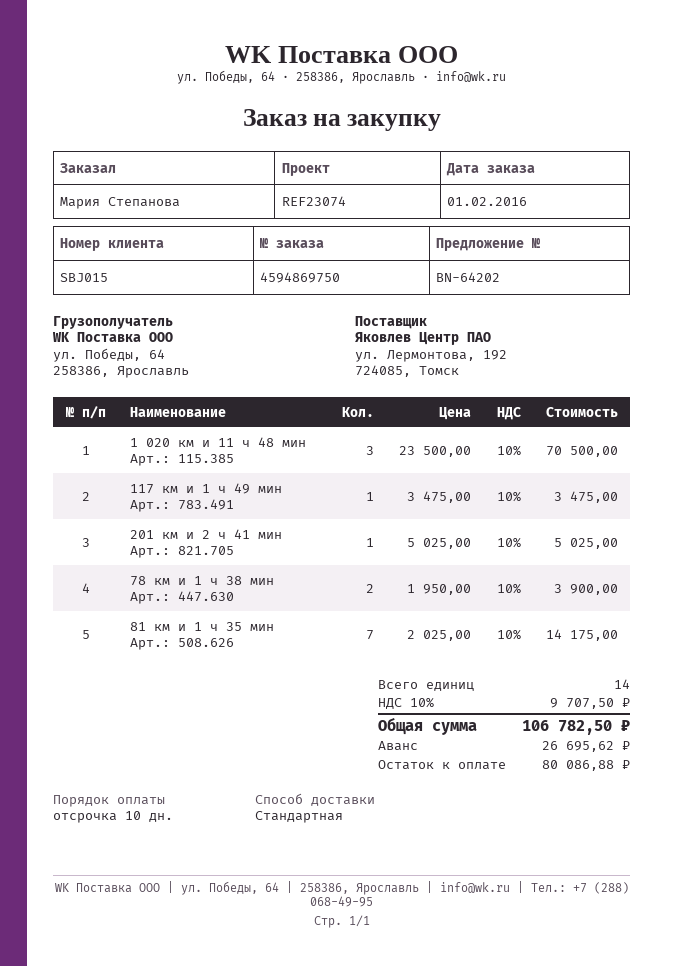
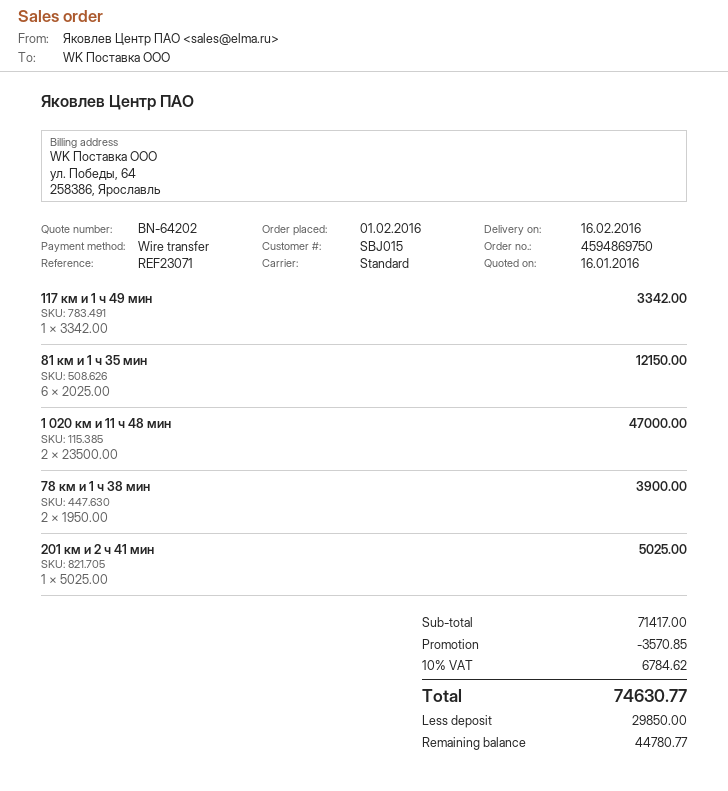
reference: REF23074 -> REF23071
1 020 км и 11 ч 48 мин: 3 x 23500.00 = 70500.00 -> 2 x 23500.00 = 47000.00
117 км и 1 ч 49 мин: 1 x 3475.00 = 3475.00 -> 1 x 3342.00 = 3342.00
81 км и 1 ч 35 мин: 7 x 2025.00 = 14175.00 -> 6 x 2025.00 = 12150.00
discount: none -> 3570.85
tax: 10% = 9707.50 -> 10% = 6784.62
total: 106782.50 -> 74630.77
deposit: 26695.62 -> 29850.00
balance: 80086.88 -> 44780.77

